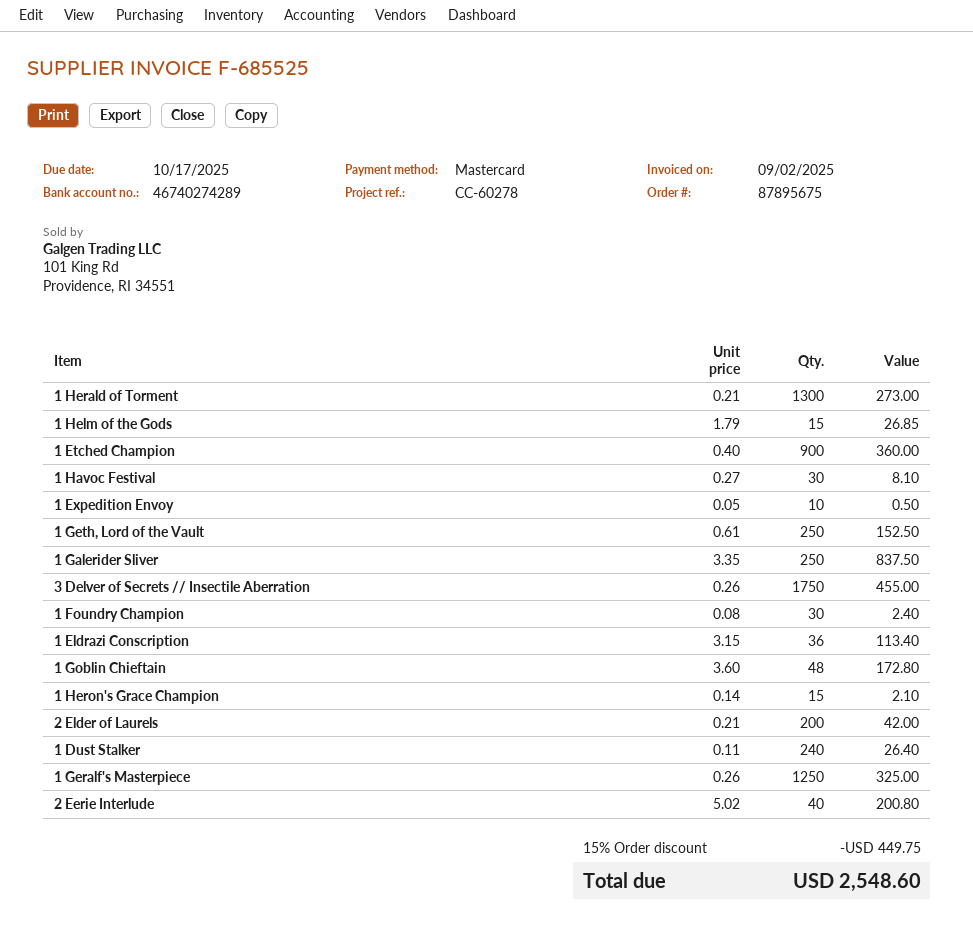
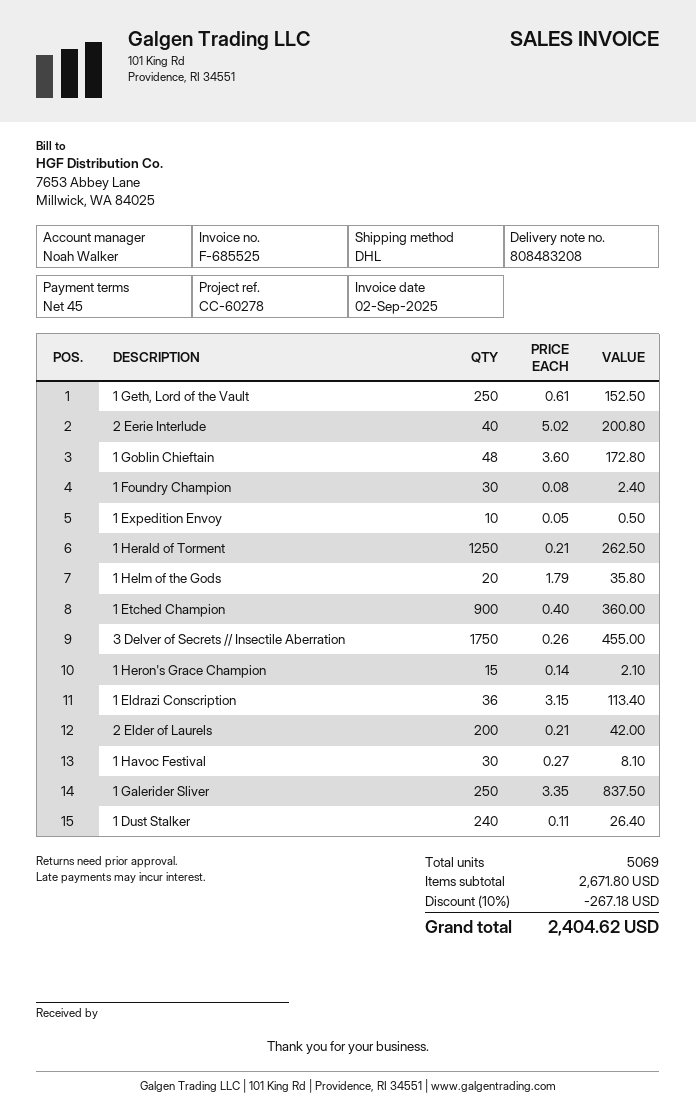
1 Herald of Torment: 1300 x 0.21 = 273.00 -> 1250 x 0.21 = 262.50
1 Helm of the Gods: 15 x 1.79 = 26.85 -> 20 x 1.79 = 35.80
1 Geralf's Masterpiece: 1250 x 0.26 = 325.00 -> none
discount: 15% = 449.75 -> 10% = 267.18
total: 2548.60 -> 2404.62

